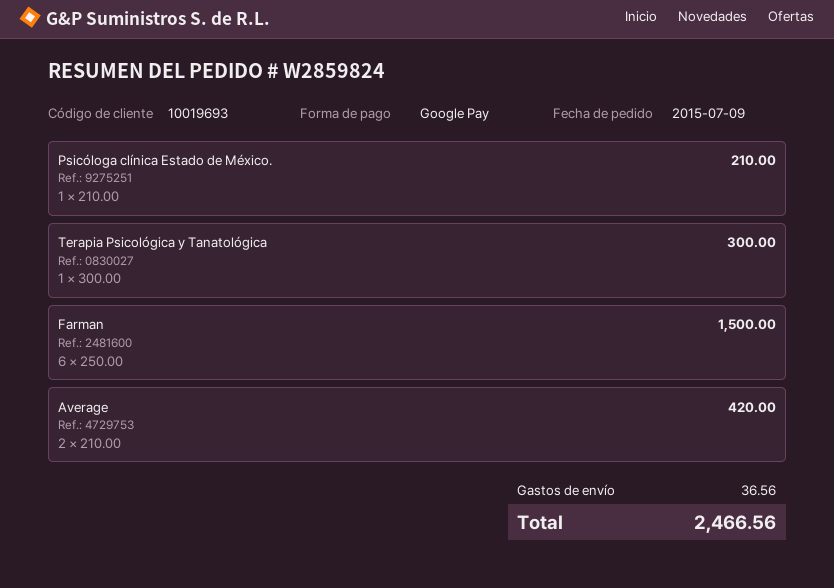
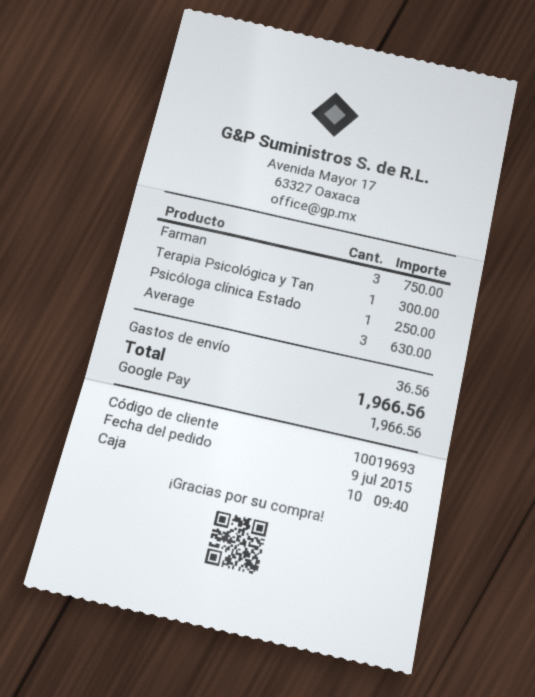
Psicóloga clínica Estado de México.: 1 for 210.00 -> 1 for 250.00
Farman: 6 for 1500.00 -> 3 for 750.00
Average: 2 for 420.00 -> 3 for 630.00
total: 2466.56 -> 1966.56

